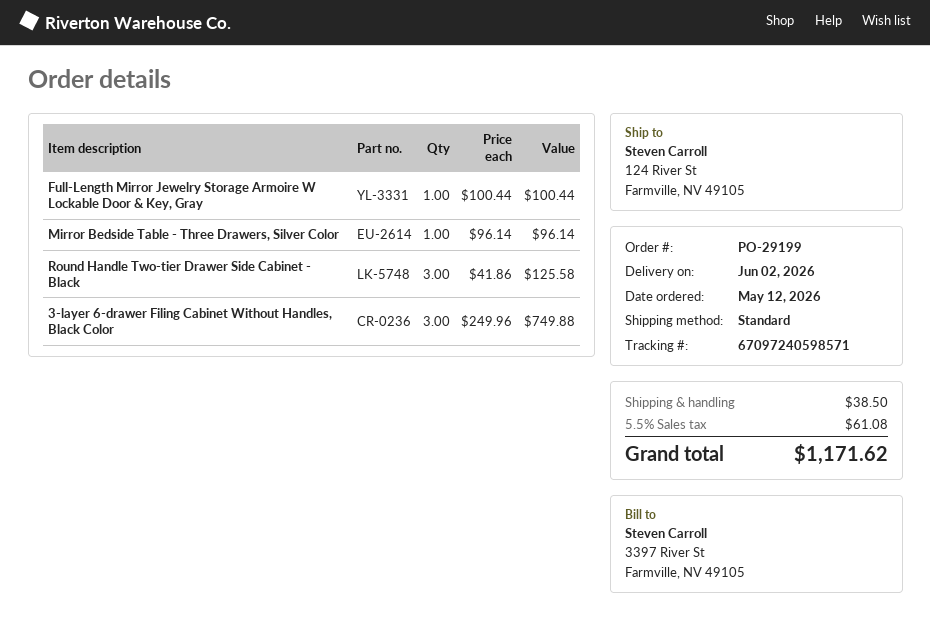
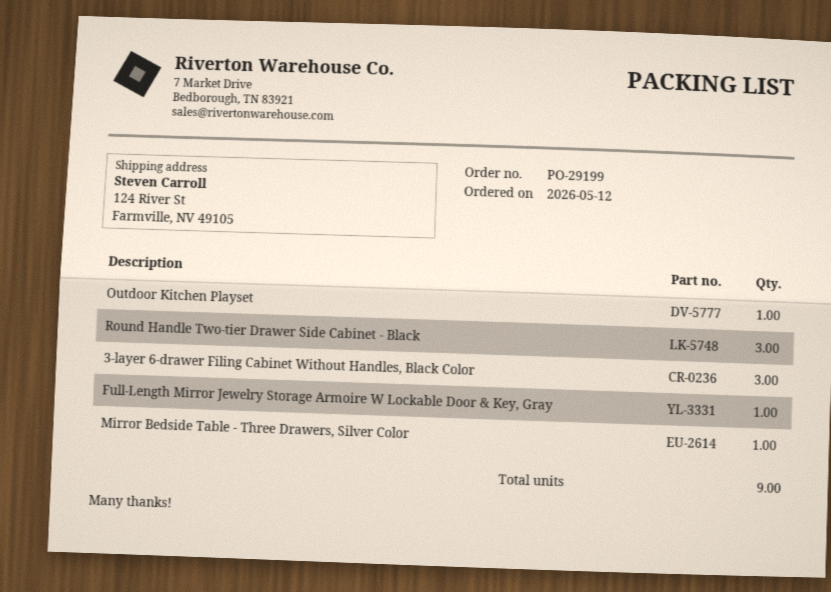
Outdoor Kitchen Playset: none -> 1

